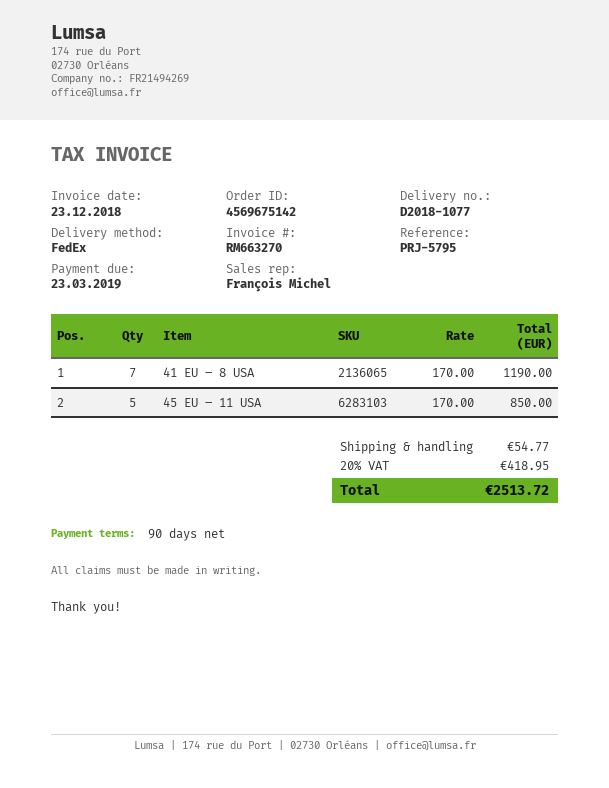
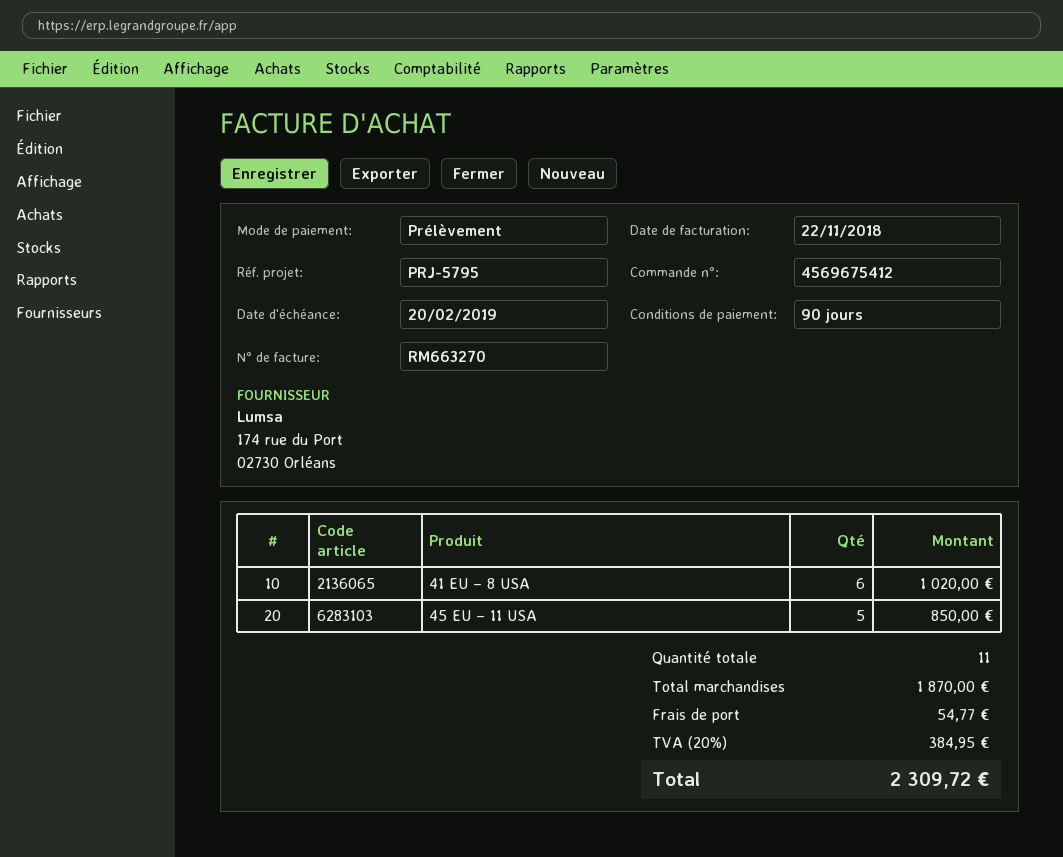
order number: 4569675142 -> 4569675412
invoice date: 2018-12-23 -> 2018-11-22
due date: 2019-03-23 -> 2019-02-20
41 EU – 8 USA: 7 for 1190.00 -> 6 for 1020.00
tax: 20% = 418.95 -> 20% = 384.95
total: 2513.72 -> 2309.72

